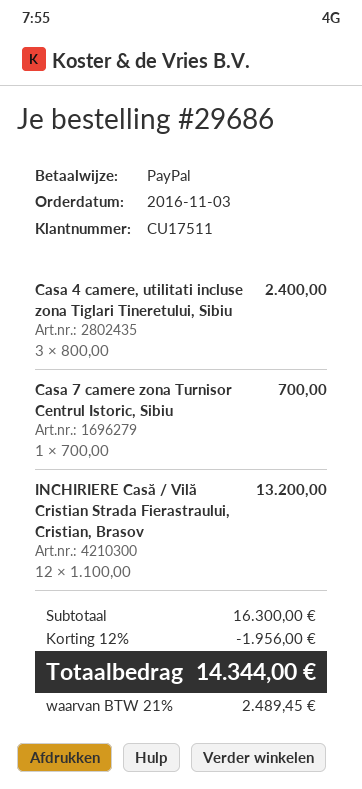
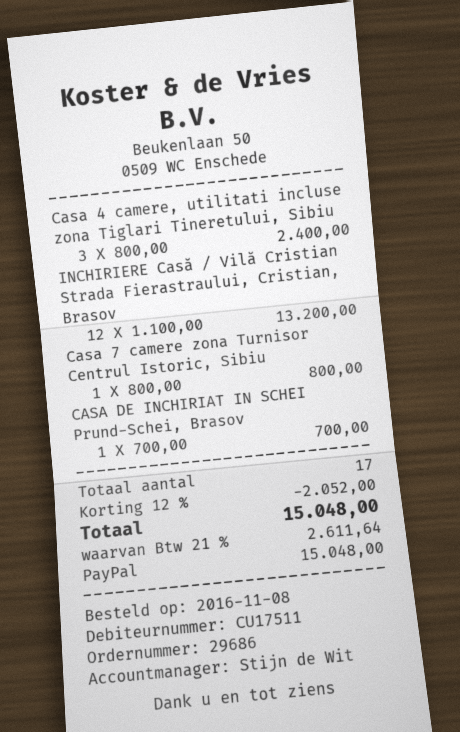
order date: 2016-11-03 -> 2016-11-08
Casa 7 camere zona Turnisor Centrul Istoric, Sibiu: 1 x 700.00 = 700.00 -> 1 x 800.00 = 800.00
CASA DE INCHIRIAT IN SCHEI Prund-Schei, Brasov: none -> 1 x 700.00 = 700.00
discount: 12% = 1956.00 -> 12% = 2052.00
tax: 21% = 2489.45 -> 21% = 2611.64
total: 14344.00 -> 15048.00

